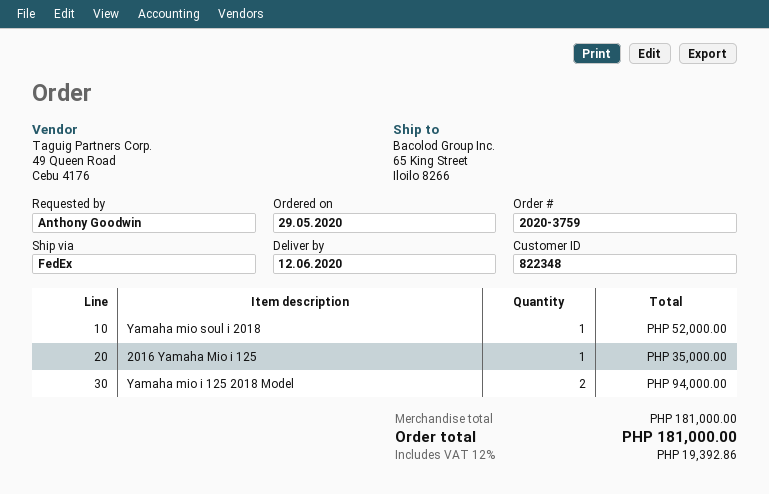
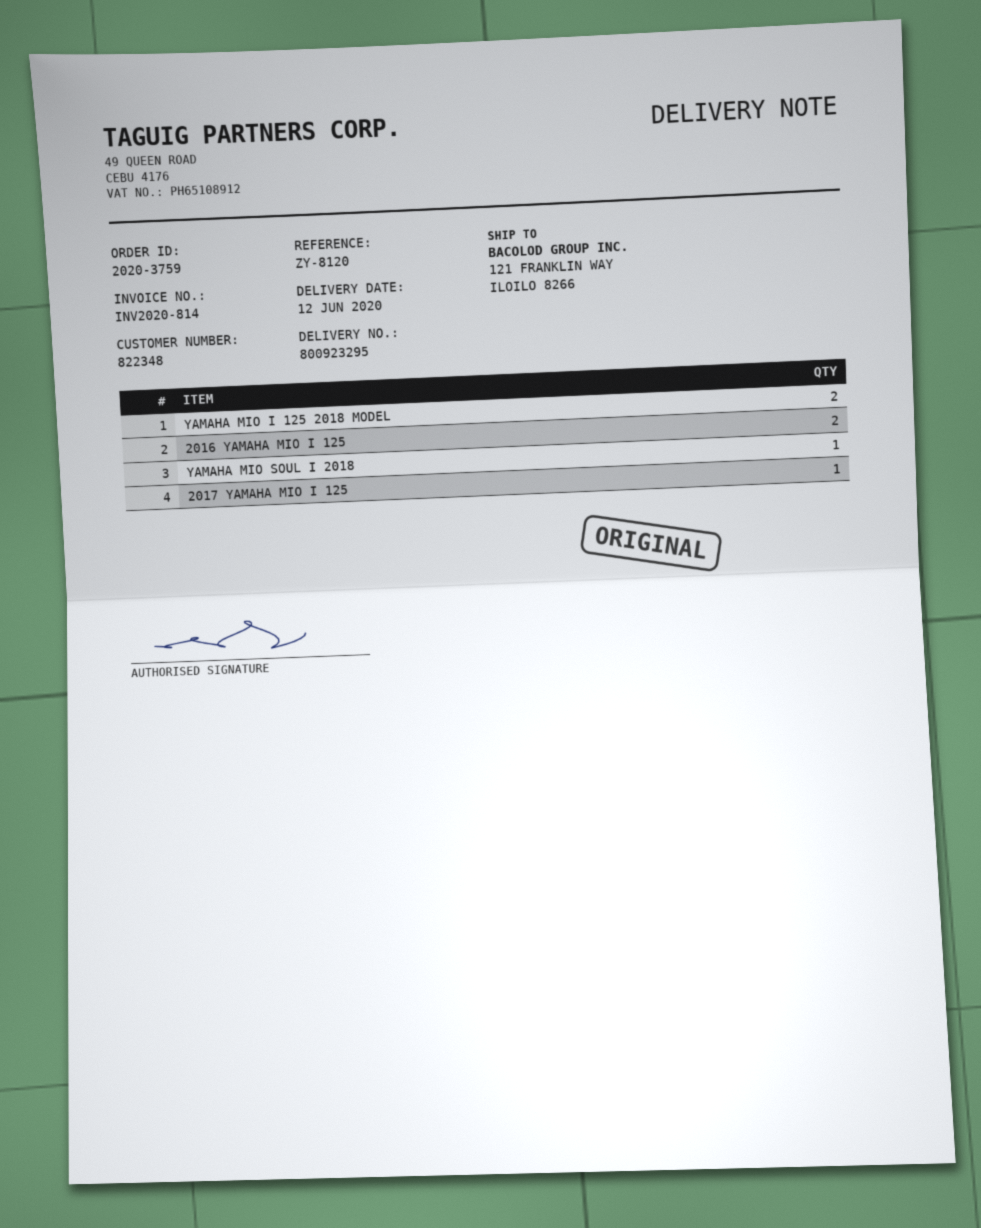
ship to: 65 King Street, Iloilo 8266 -> 121 FRANKLIN WAY, ILOILO 8266
2016 Yamaha Mio i 125: 1 -> 2
2017 YAMAHA MIO I 125: none -> 1

